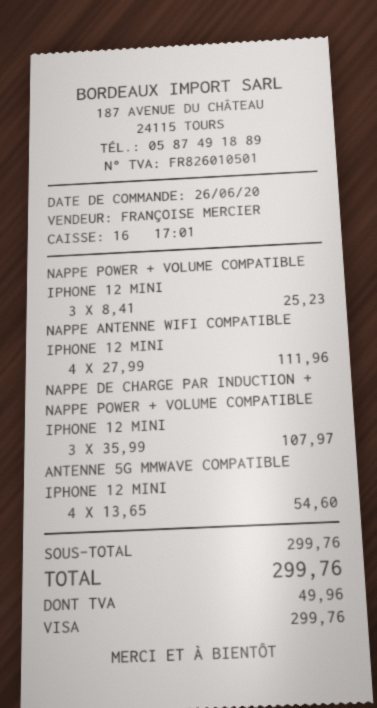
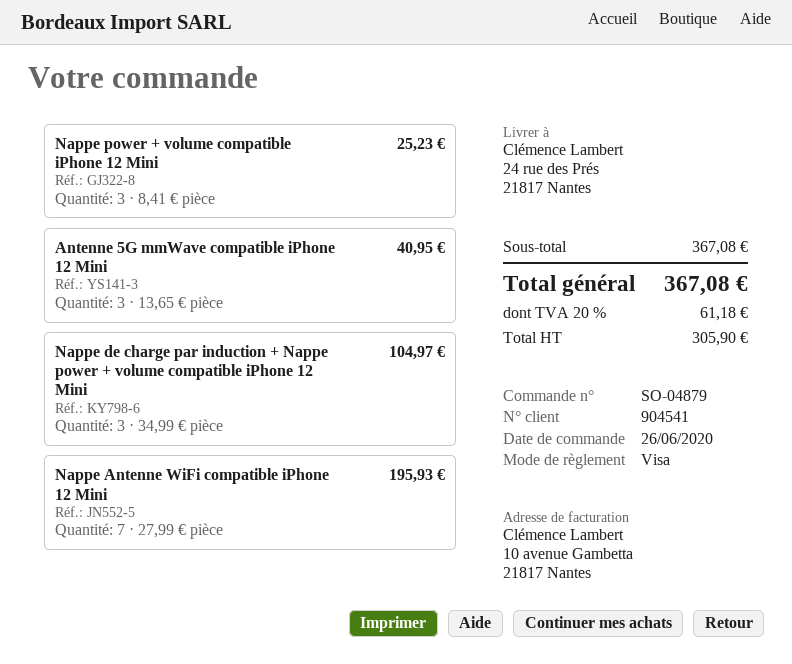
NAPPE ANTENNE WIFI COMPATIBLE IPHONE 12 MINI: 4 x 27.99 = 111.96 -> 7 x 27.99 = 195.93
NAPPE DE CHARGE PAR INDUCTION + NAPPE POWER + VOLUME COMPATIBLE IPHONE 12 MINI: 3 x 35.99 = 107.97 -> 3 x 34.99 = 104.97
ANTENNE 5G MMWAVE COMPATIBLE IPHONE 12 MINI: 4 x 13.65 = 54.60 -> 3 x 13.65 = 40.95
subtotal: 299.76 -> 367.08
tax: 49.96 -> 61.18
total: 299.76 -> 367.08

